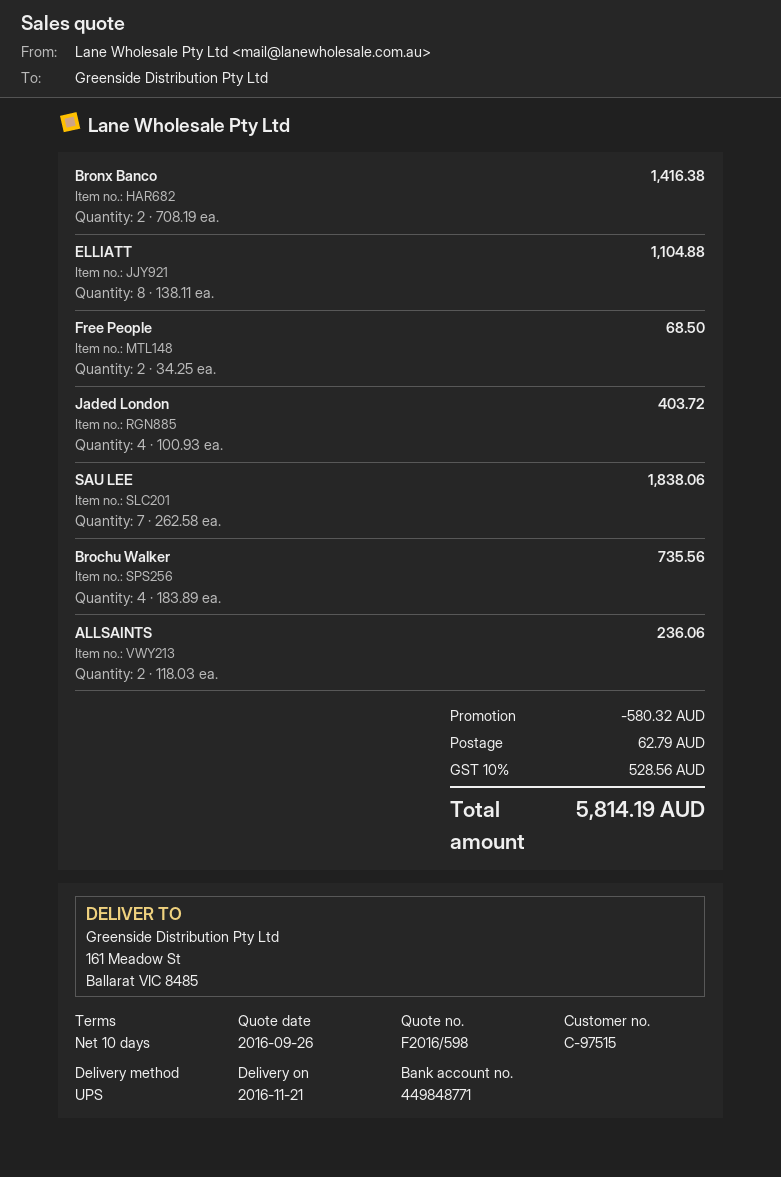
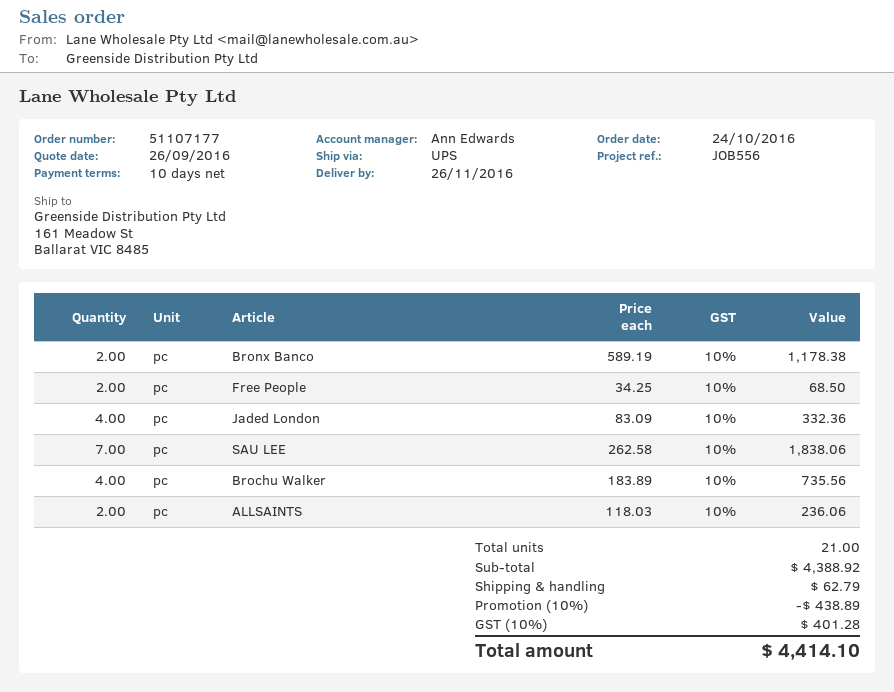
delivery date: 2016-11-21 -> 2016-11-26
Bronx Banco: 2 x 708.19 = 1416.38 -> 2 x 589.19 = 1178.38
ELLIATT: 8 x 138.11 = 1104.88 -> none
Jaded London: 4 x 100.93 = 403.72 -> 4 x 83.09 = 332.36
discount: 580.32 -> 438.89
tax: 10% = 528.56 -> 10% = 401.28
total: 5814.19 -> 4414.10

